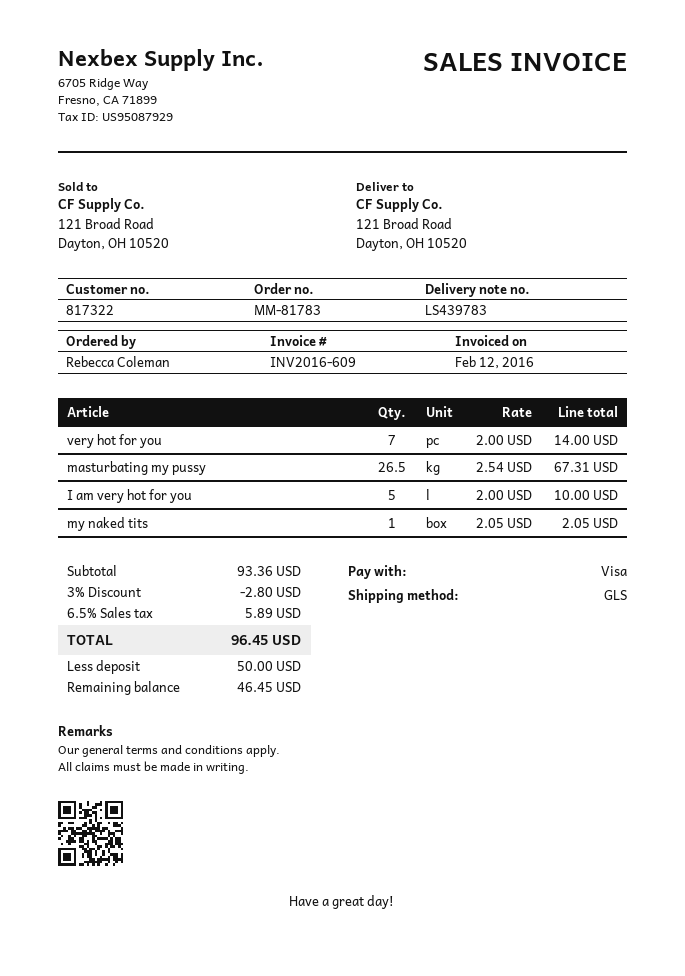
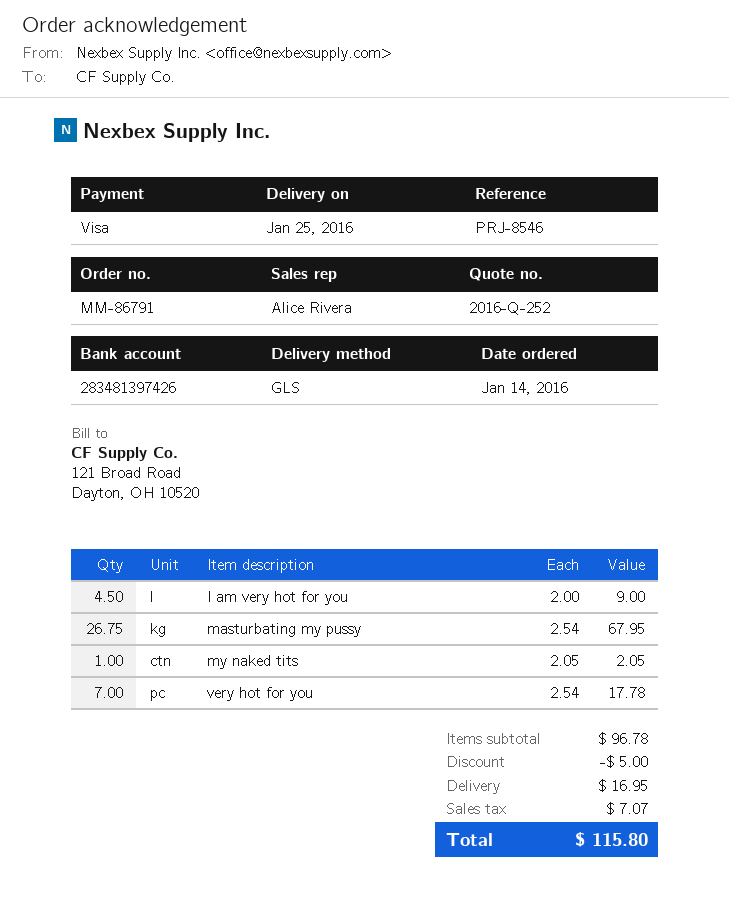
order number: MM-81783 -> MM-86791
very hot for you: 7 x 2.00 = 14.00 -> 7 x 2.54 = 17.78
masturbating my pussy: 26.5 x 2.54 = 67.31 -> 26.75 x 2.54 = 67.95
I am very hot for you: 5 x 2.00 = 10.00 -> 4.5 x 2.00 = 9.00
subtotal: 93.36 -> 96.78
discount: 2.80 -> 5.00
shipping: none -> 16.95
tax: 5.89 -> 7.07
total: 96.45 -> 115.80

